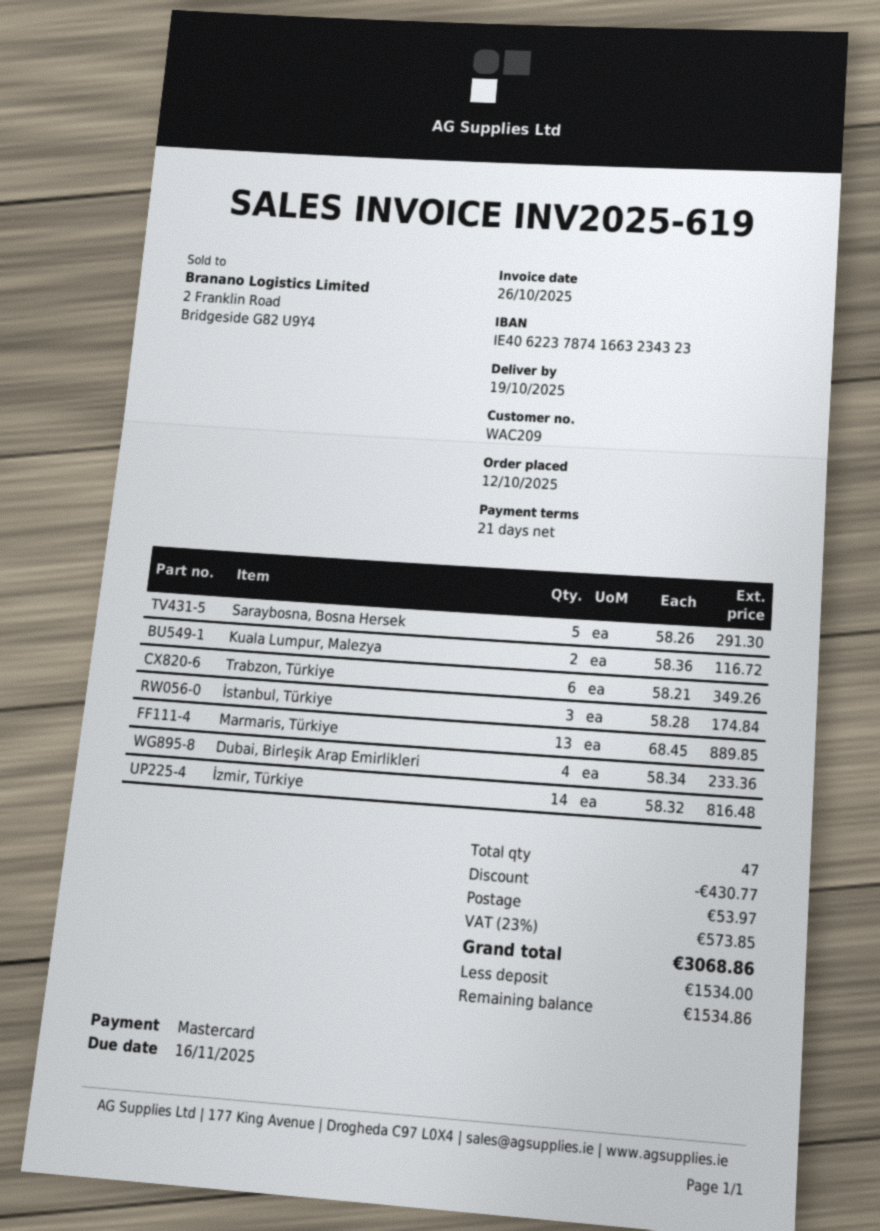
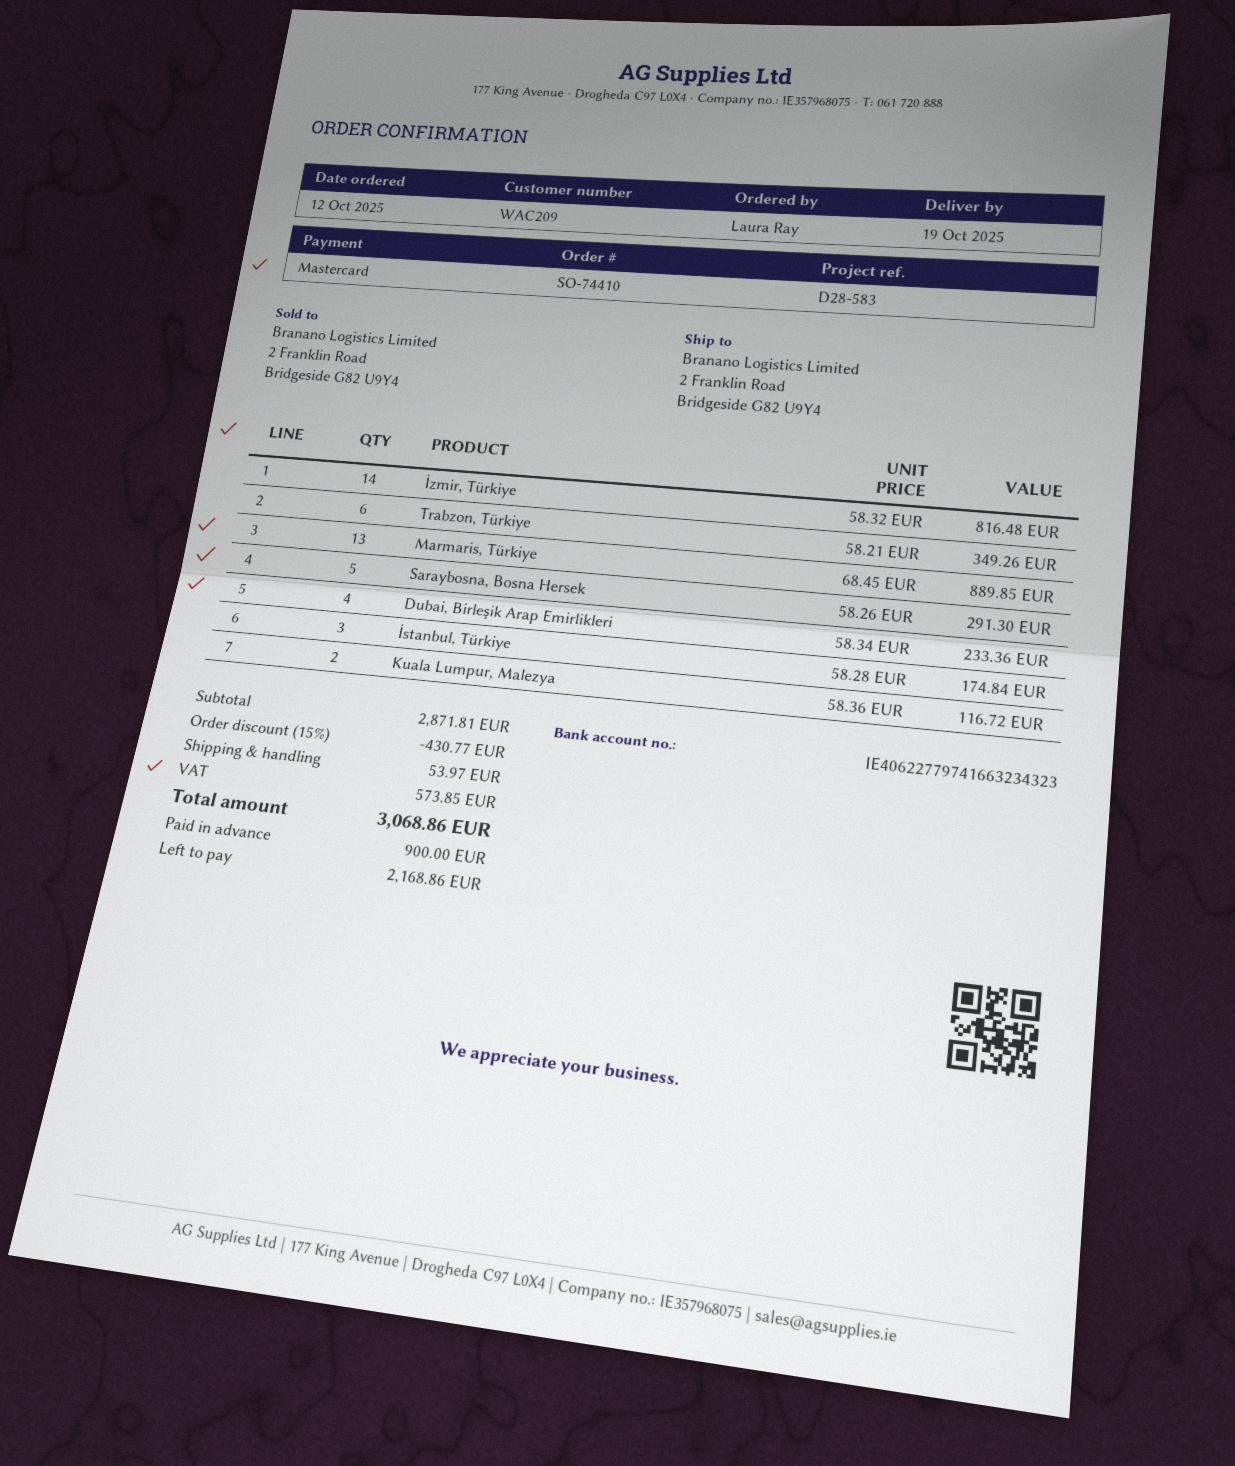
bank account: IE40622378741663234323 -> IE40622779741663234323
deposit: 1534.00 -> 900.00
balance: 1534.86 -> 2168.86

